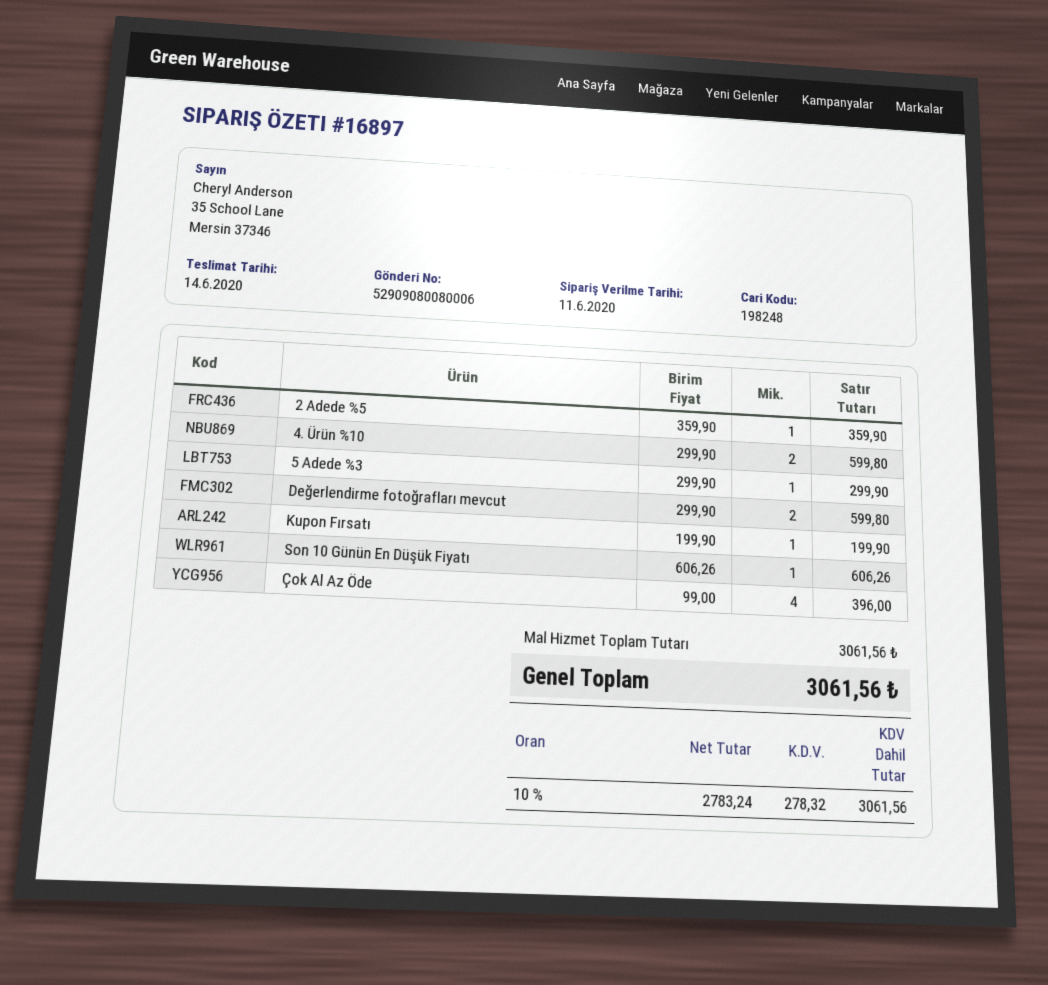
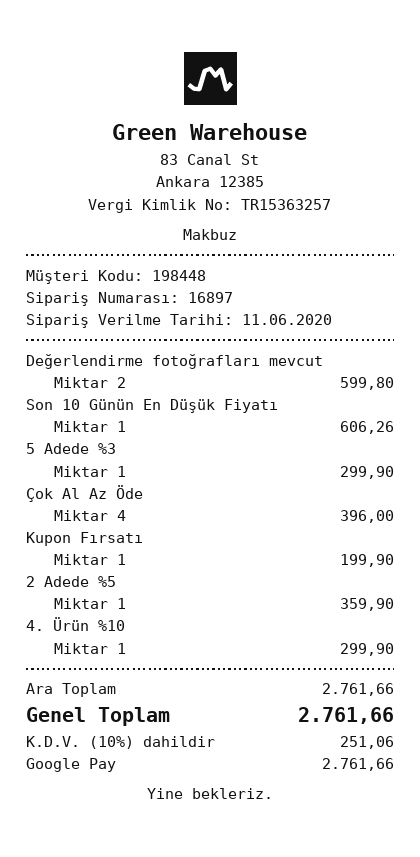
customer number: 198248 -> 198448
4. Ürün %10: 2 for 599.80 -> 1 for 299.90
subtotal: 3061.56 -> 2761.66
tax: 10% = 278.32 -> 10% = 251.06
total: 3061.56 -> 2761.66

